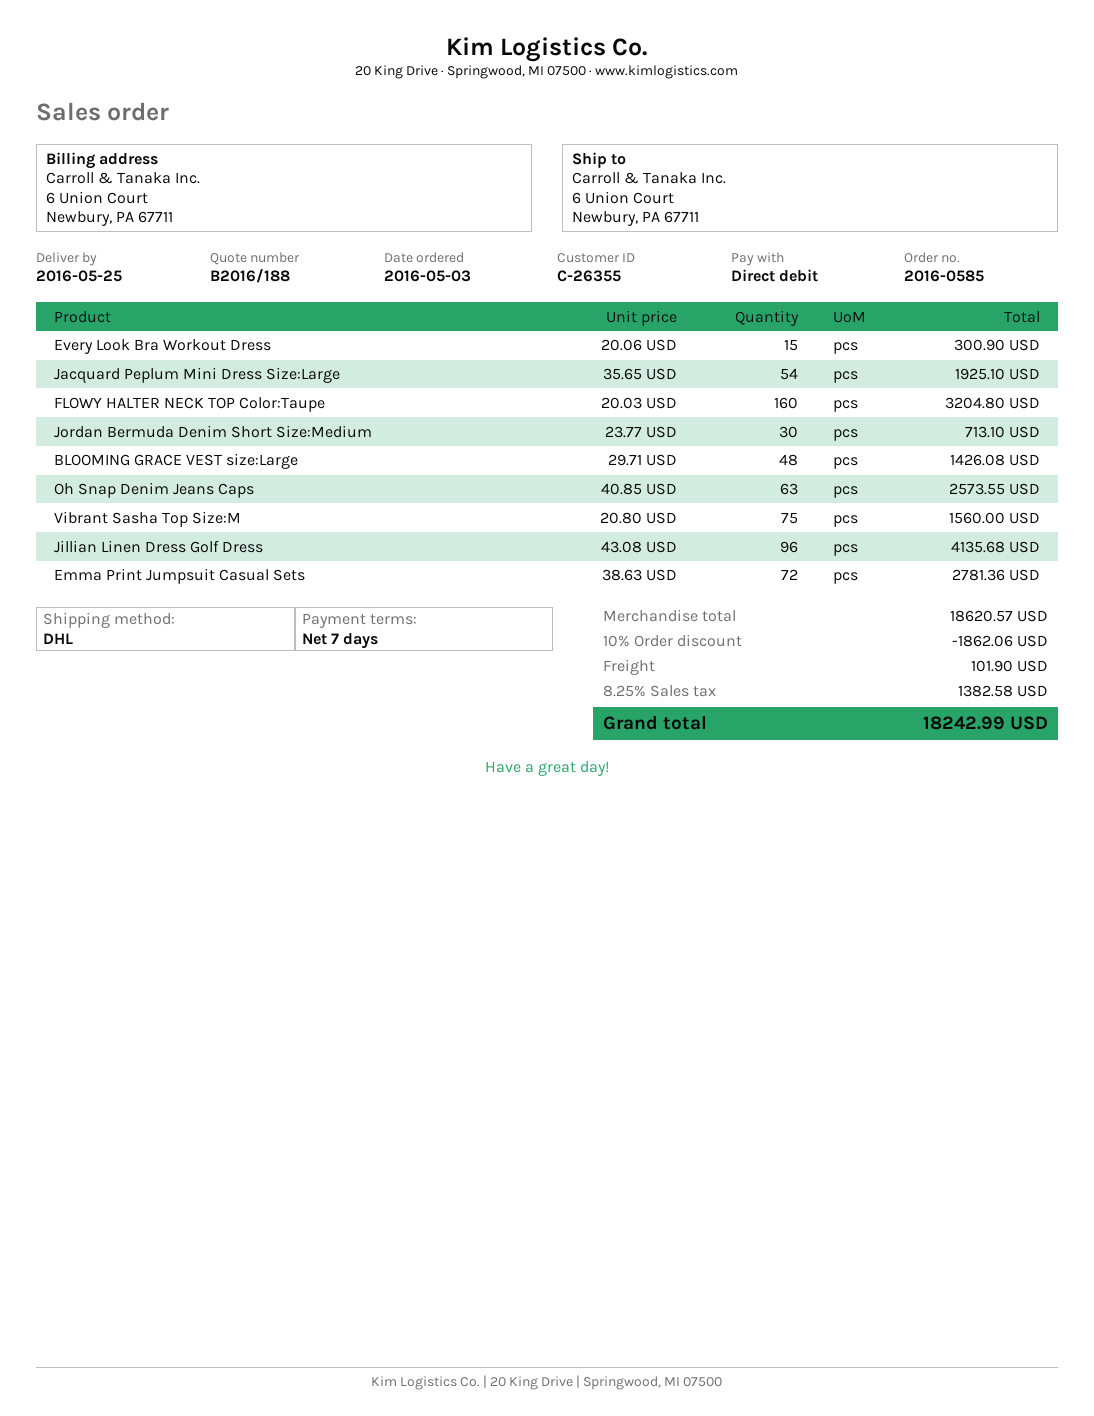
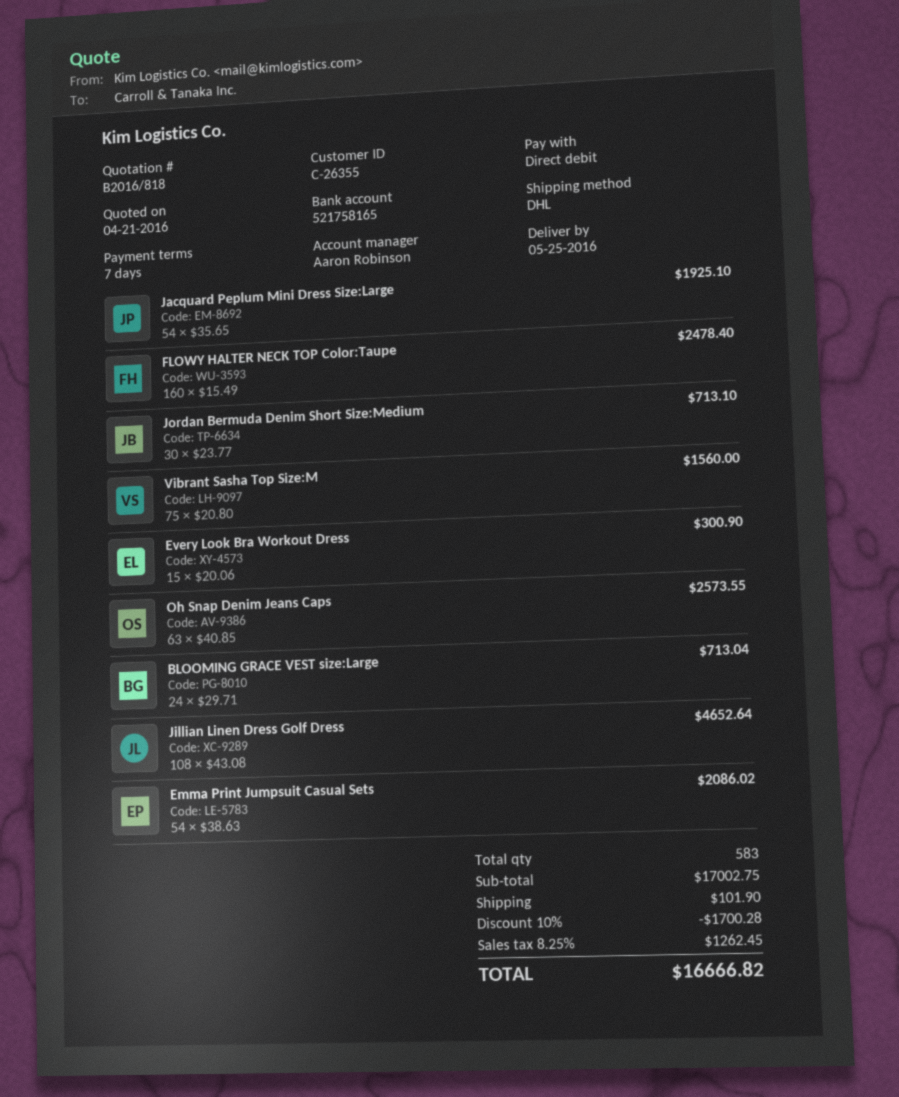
quote number: B2016/188 -> B2016/818
FLOWY HALTER NECK TOP Color:Taupe: 160 x 20.03 = 3204.80 -> 160 x 15.49 = 2478.40
BLOOMING GRACE VEST size:Large: 48 x 29.71 = 1426.08 -> 24 x 29.71 = 713.04
Jillian Linen Dress Golf Dress: 96 x 43.08 = 4135.68 -> 108 x 43.08 = 4652.64
Emma Print Jumpsuit Casual Sets: 72 x 38.63 = 2781.36 -> 54 x 38.63 = 2086.02
subtotal: 18620.57 -> 17002.75
discount: 10% = 1862.06 -> 10% = 1700.28
tax: 8.25% = 1382.58 -> 8.25% = 1262.45
total: 18242.99 -> 16666.82

